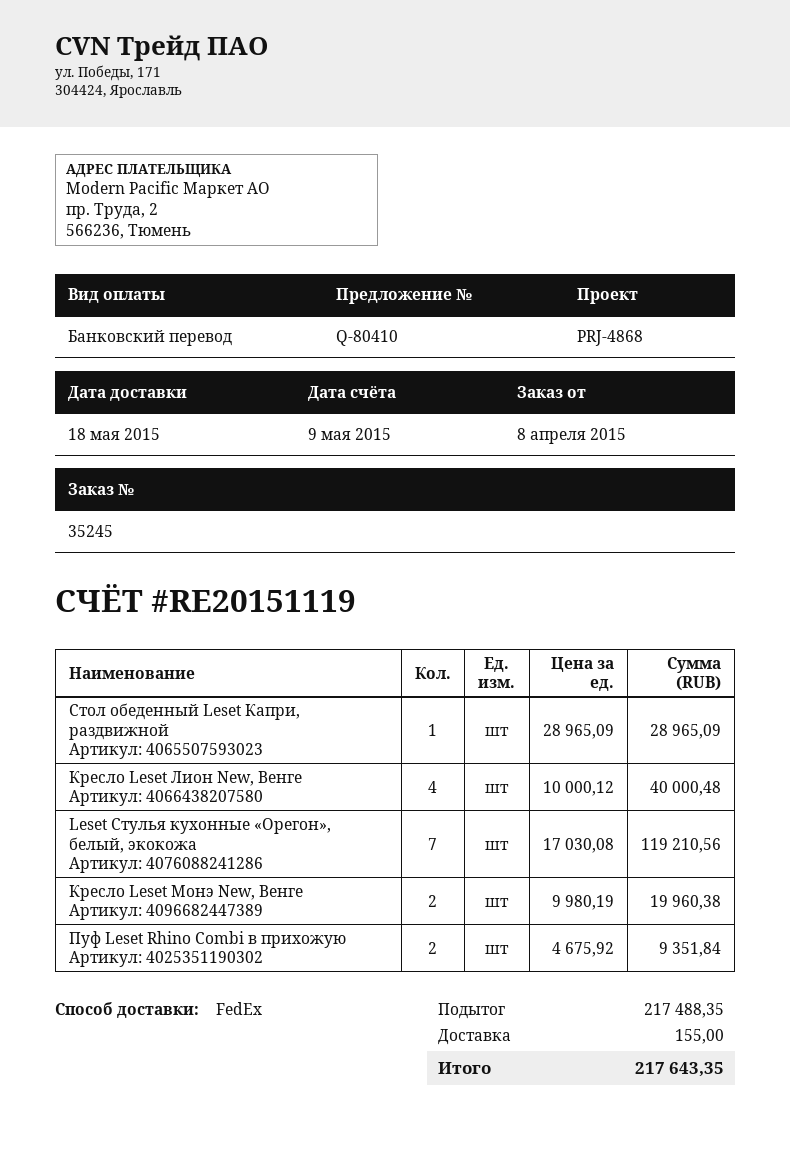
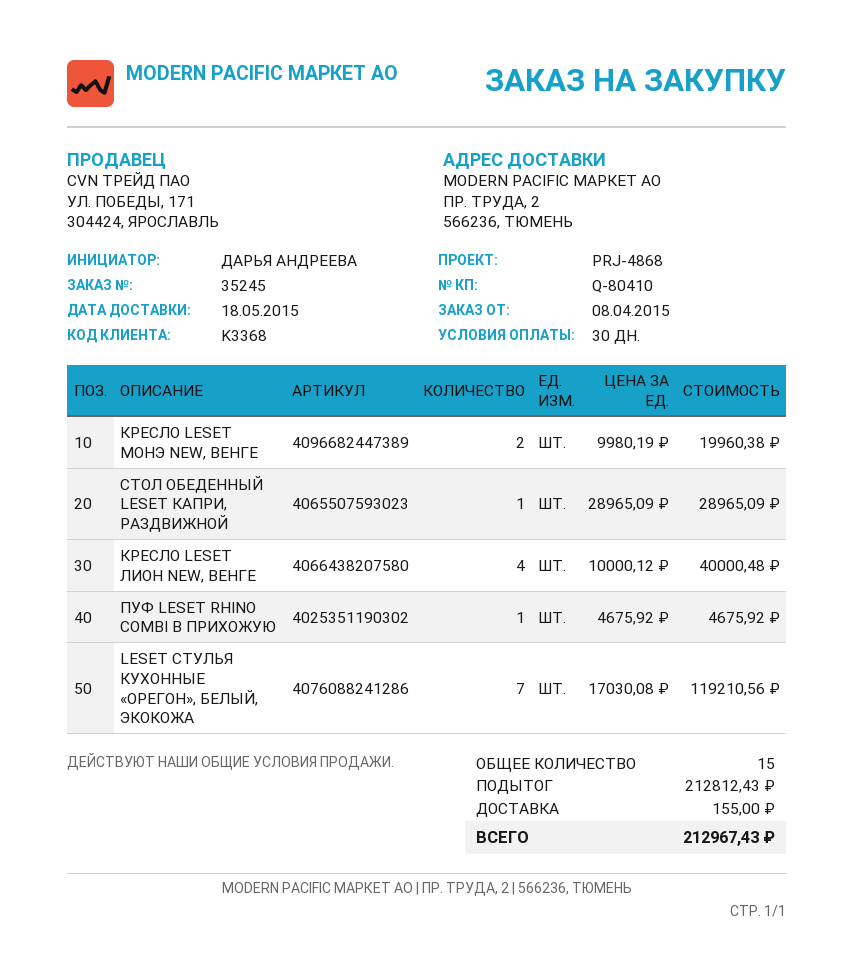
Пуф Leset Rhino Combi в прихожую: 2 x 4675.92 = 9351.84 -> 1 x 4675.92 = 4675.92
subtotal: 217488.35 -> 212812.43
total: 217643.35 -> 212967.43

